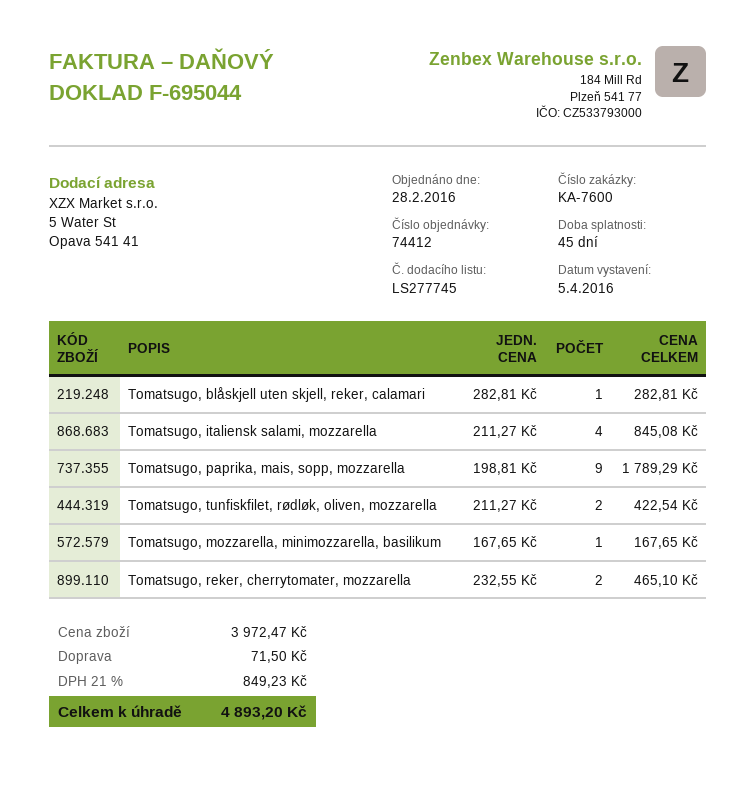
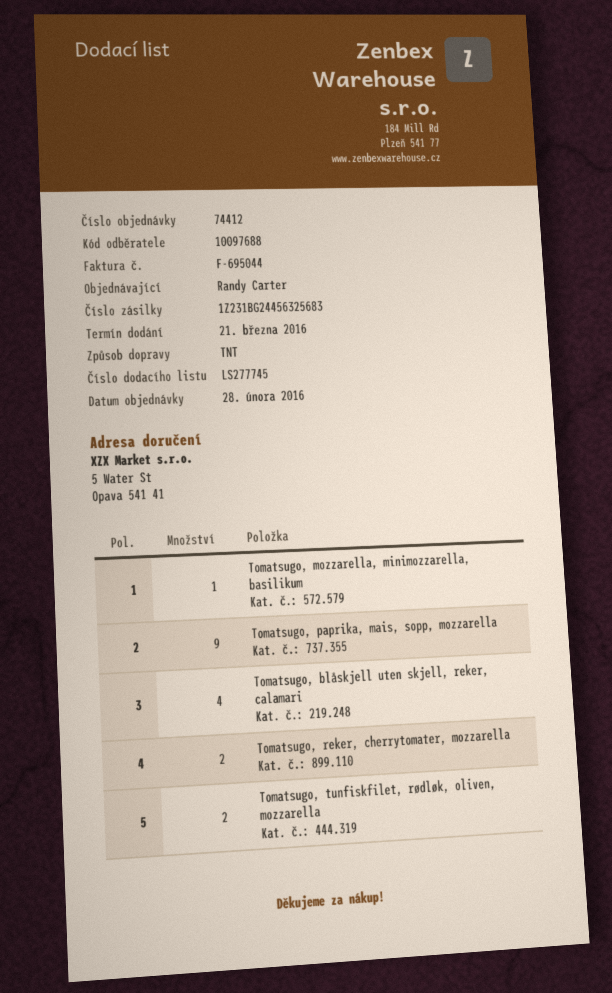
Tomatsugo, blåskjell uten skjell, reker, calamari: 1 -> 4
Tomatsugo, italiensk salami, mozzarella: 4 -> none

